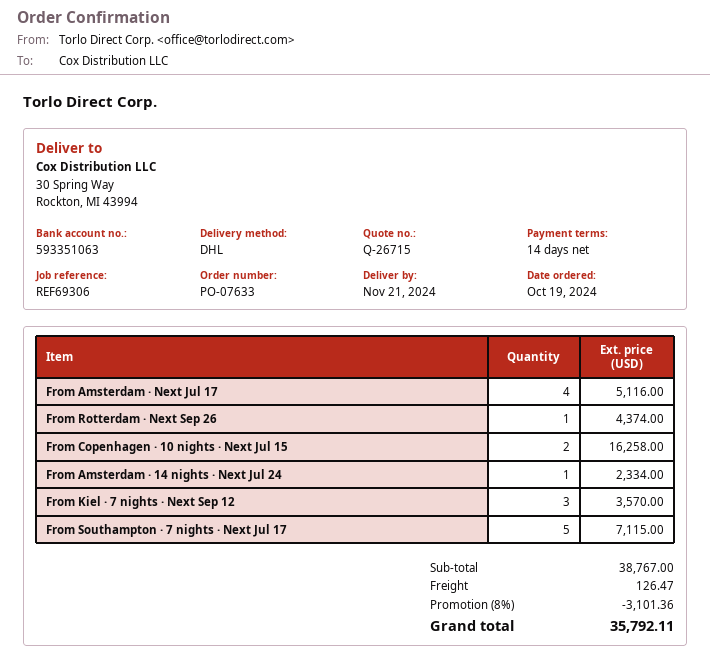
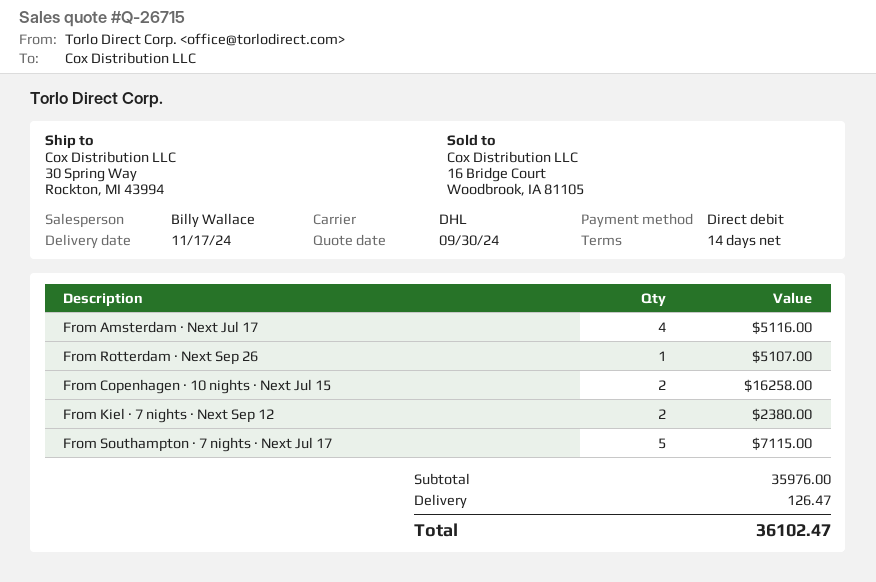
delivery date: 2024-11-21 -> 2024-11-17
From Rotterdam · Next Sep 26: 1 for 4374.00 -> 1 for 5107.00
From Amsterdam · 14 nights · Next Jul 24: 1 for 2334.00 -> none
From Kiel · 7 nights · Next Sep 12: 3 for 3570.00 -> 2 for 2380.00
subtotal: 38767.00 -> 35976.00
discount: 8% = 3101.36 -> none
total: 35792.11 -> 36102.47

